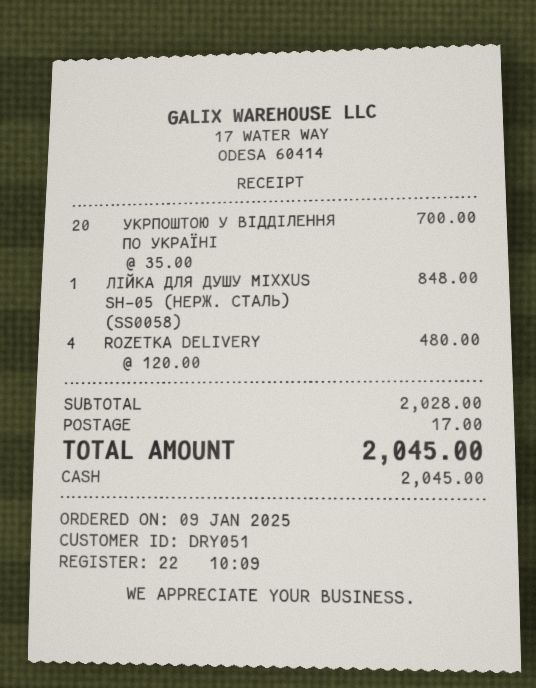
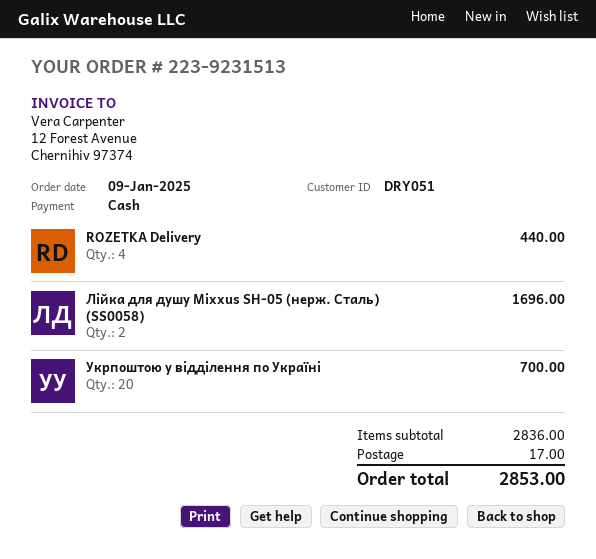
ЛІЙКА ДЛЯ ДУШУ MIXXUS SH-05 (НЕРЖ. СТАЛЬ) (SS0058): 1 for 848.00 -> 2 for 1696.00
ROZETKA DELIVERY: 4 for 480.00 -> 4 for 440.00
subtotal: 2028.00 -> 2836.00
total: 2045.00 -> 2853.00

